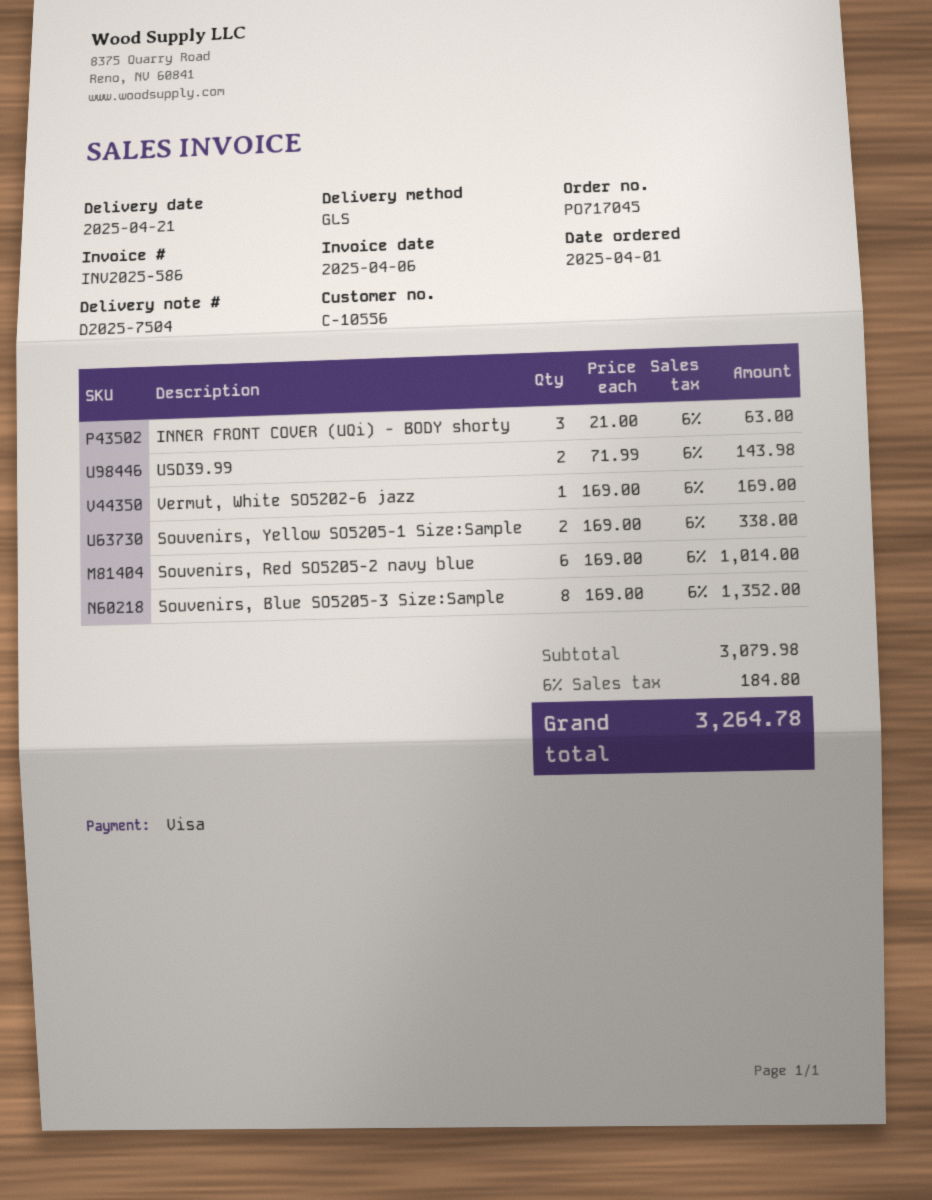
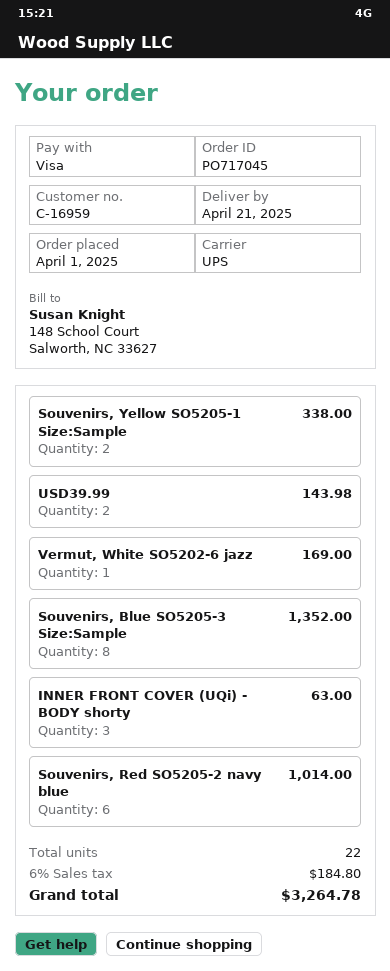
customer number: C-10556 -> C-16959
shipping method: GLS -> UPS

